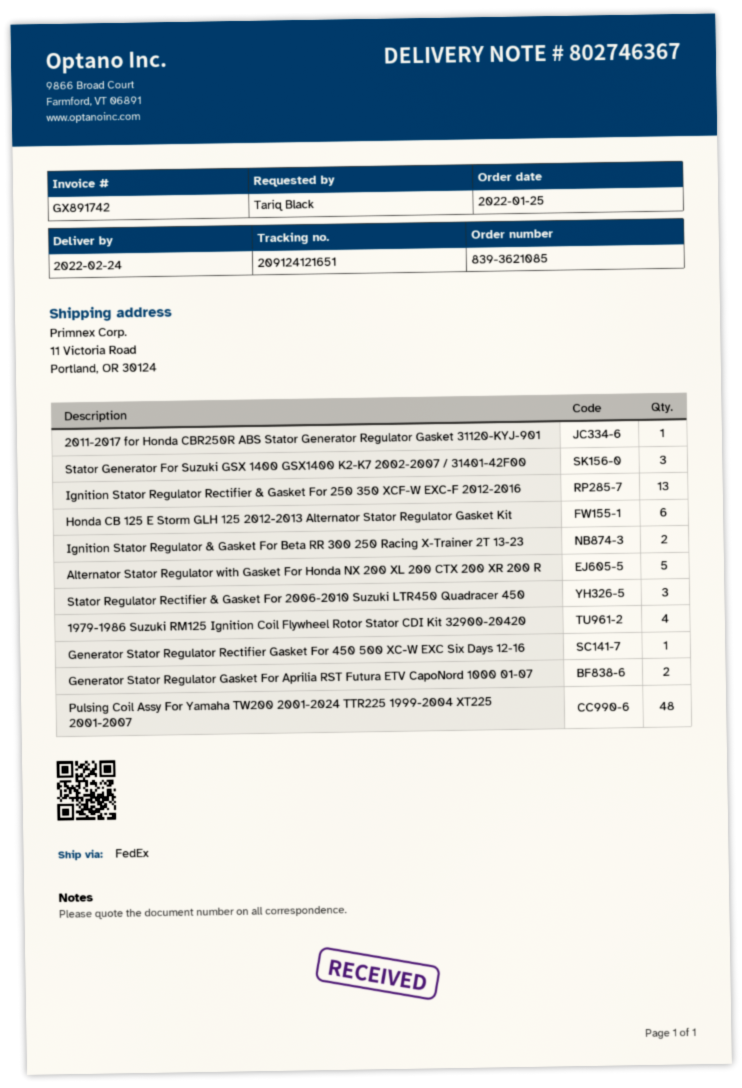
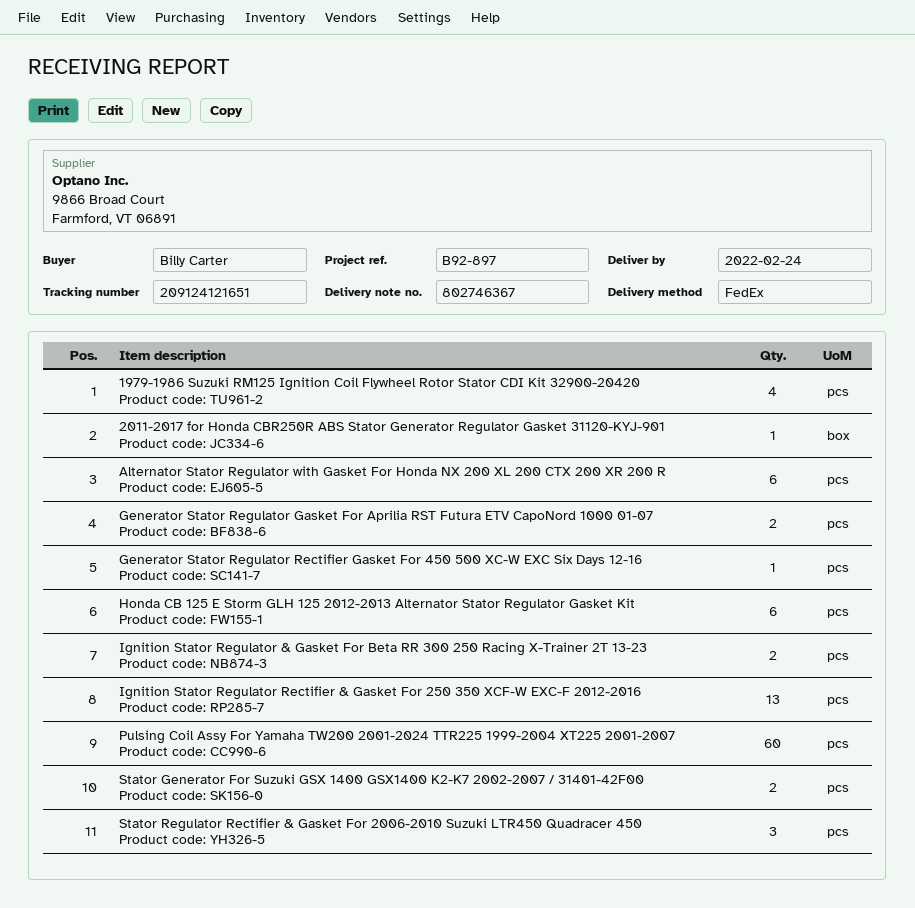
ordered by: Tariq Black -> Billy Carter
Stator Generator For Suzuki GSX 1400 GSX1400 K2-K7 2002-2007 / 31401-42F00: 3 -> 2
Alternator Stator Regulator with Gasket For Honda NX 200 XL 200 CTX 200 XR 200 R: 5 -> 6
Pulsing Coil Assy For Yamaha TW200 2001-2024 TTR225 1999-2004 XT225 2001-2007: 48 -> 60

